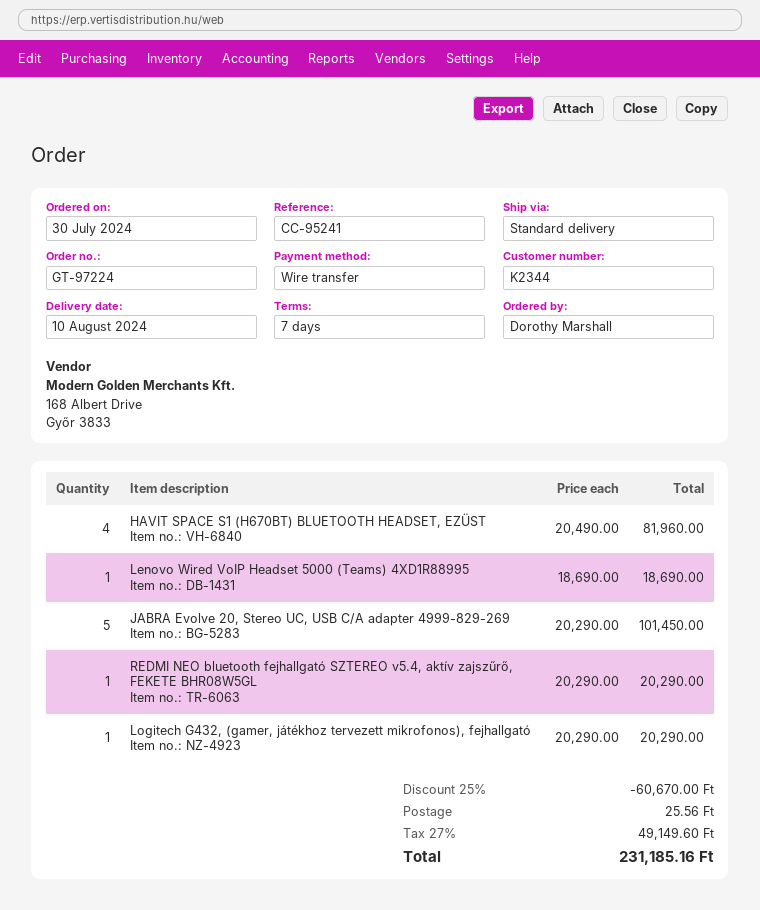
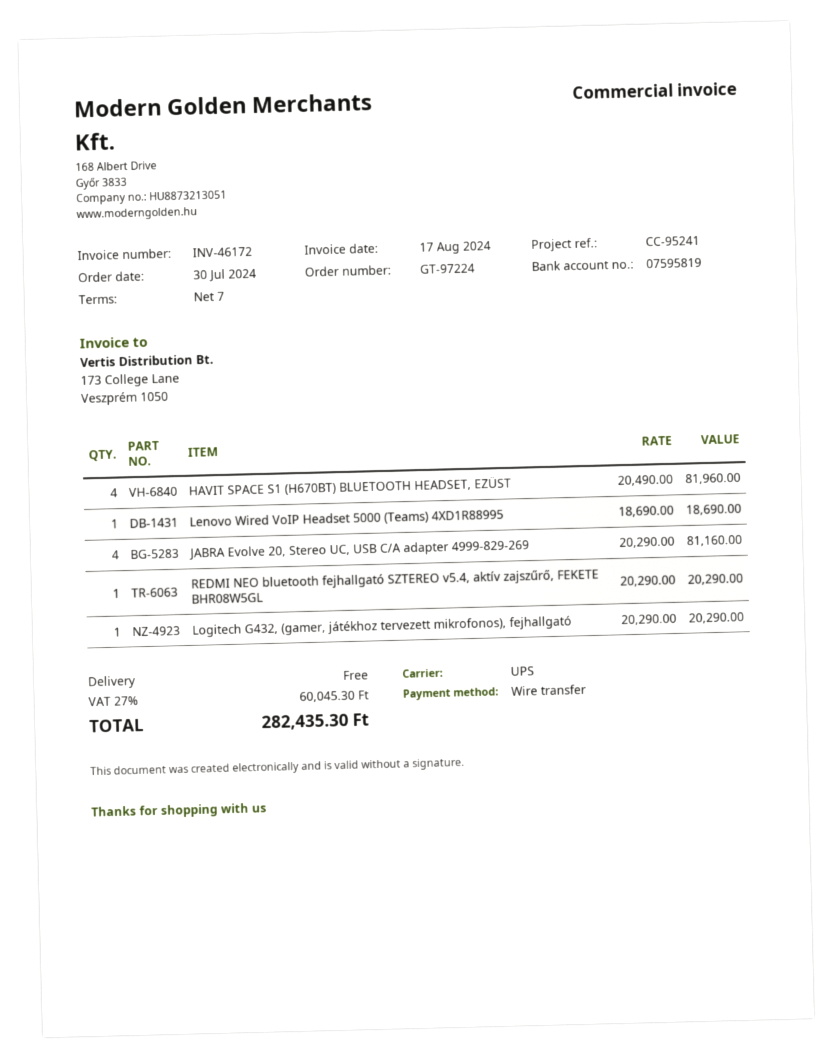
shipping method: standard -> UPS
JABRA Evolve 20, Stereo UC, USB C/A adapter 4999-829-269: 5 x 20290.00 = 101450.00 -> 4 x 20290.00 = 81160.00
discount: 25% = 60670.00 -> none
shipping: 25.56 -> 0.00
tax: 27% = 49149.60 -> 27% = 60045.30
total: 231185.16 -> 282435.30

